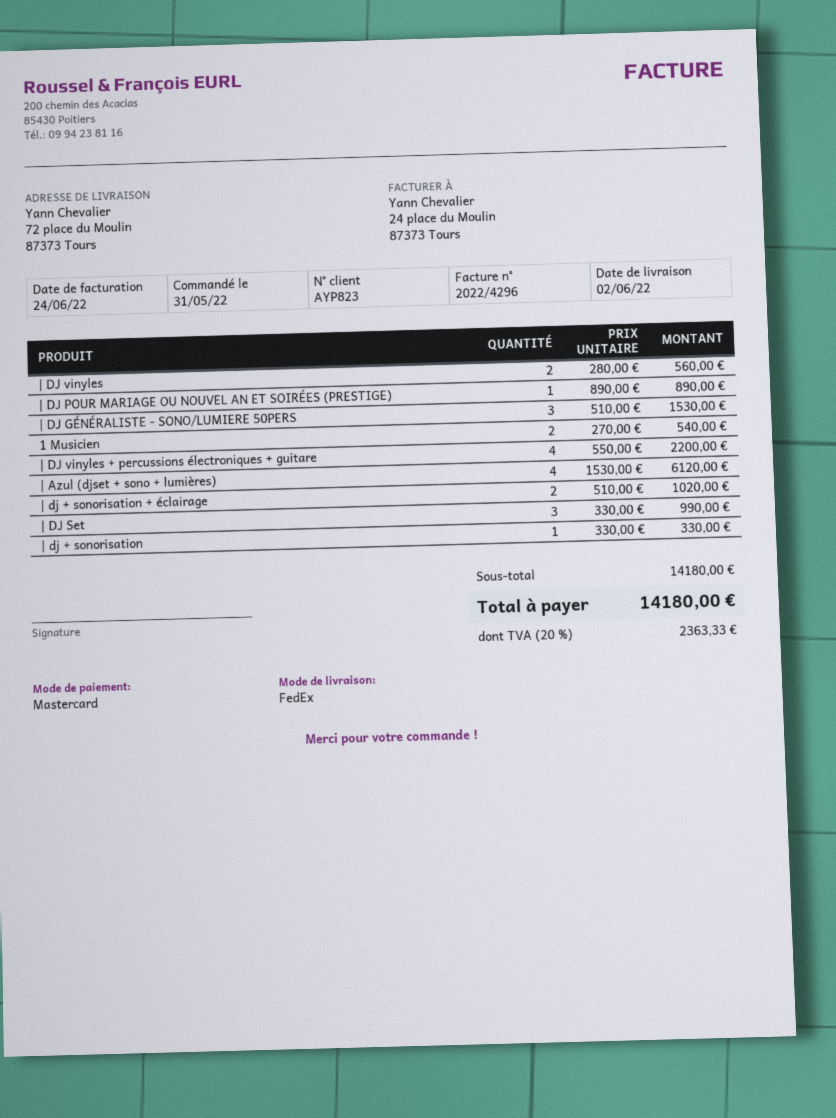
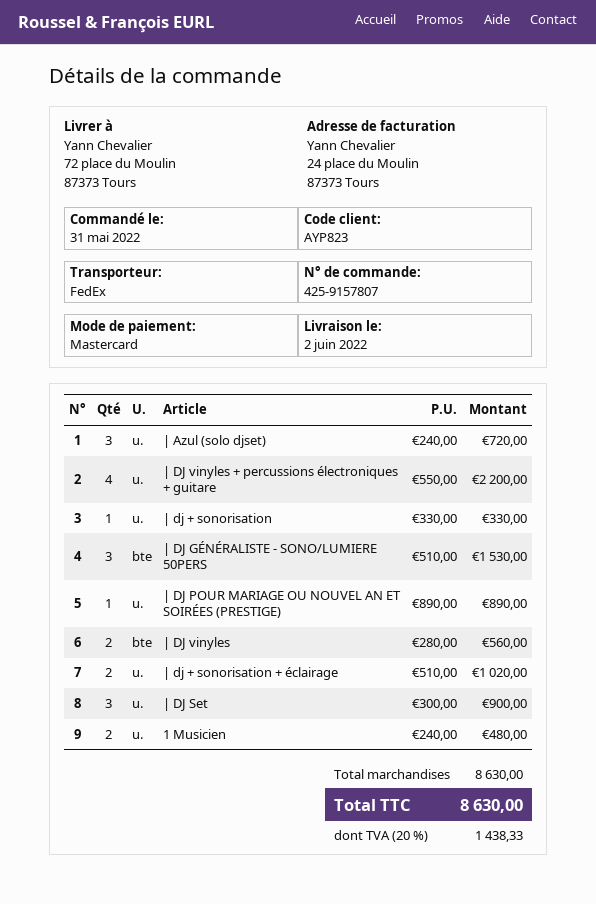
1 Musicien: 2 x 270.00 = 540.00 -> 2 x 240.00 = 480.00
| Azul (djset + sono + lumières): 4 x 1530.00 = 6120.00 -> none
| DJ Set: 3 x 330.00 = 990.00 -> 3 x 300.00 = 900.00
| Azul (solo djset): none -> 3 x 240.00 = 720.00
subtotal: 14180.00 -> 8630.00
tax: 20% = 2363.33 -> 20% = 1438.33
total: 14180.00 -> 8630.00

